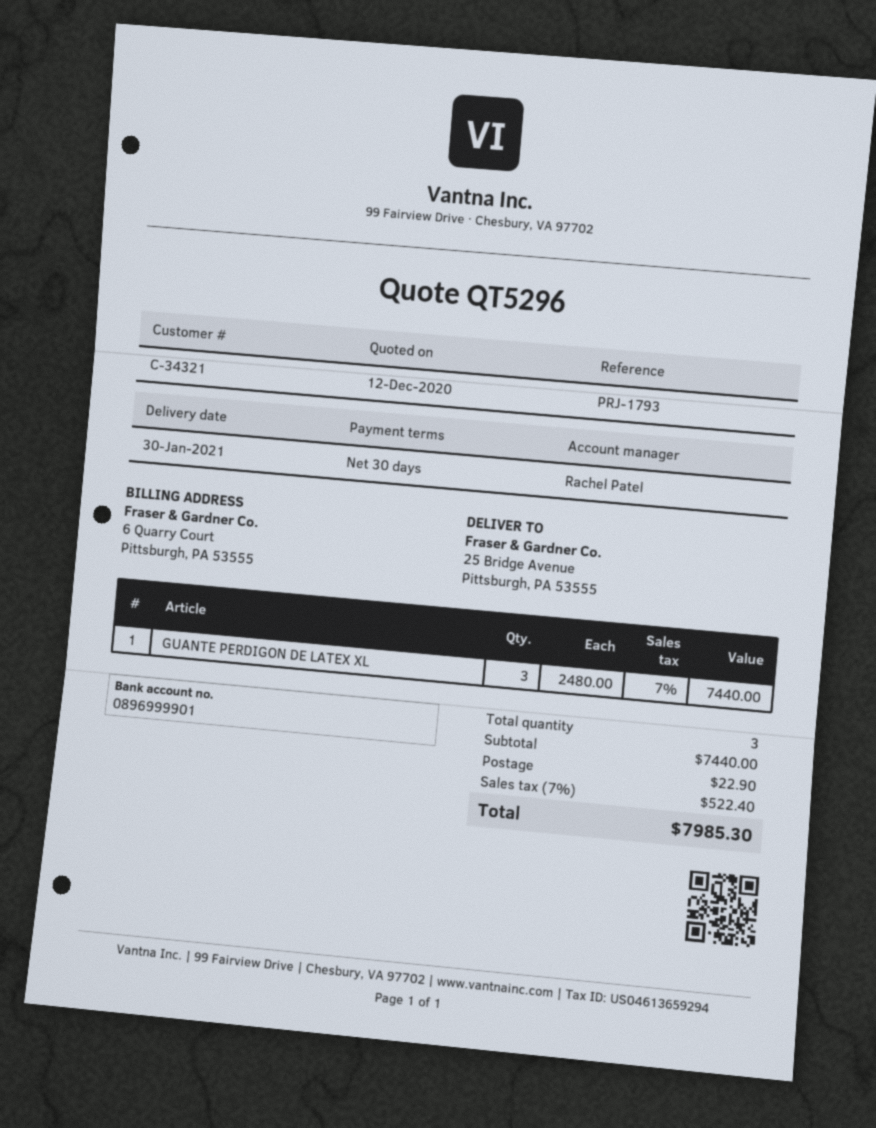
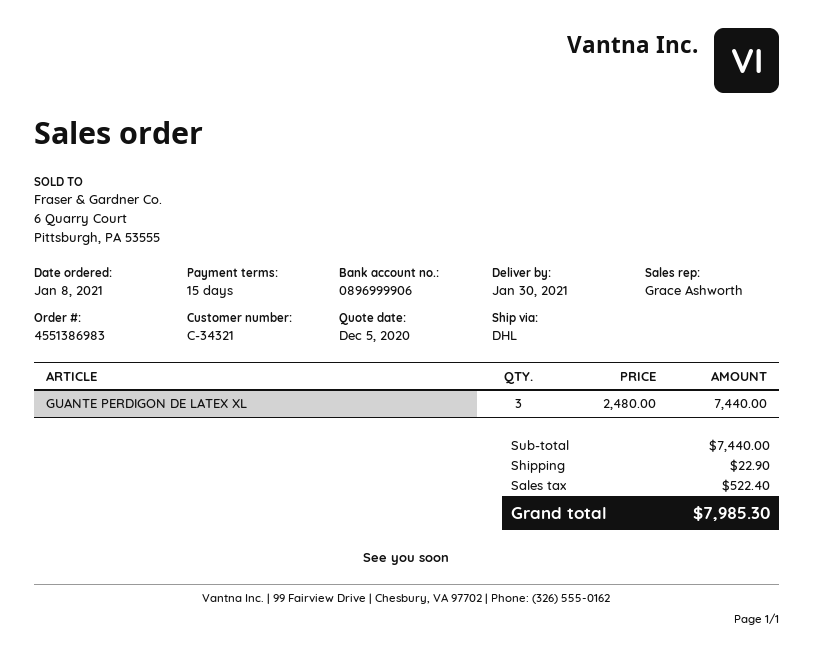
quote date: 2020-12-12 -> 2020-12-05
payment terms: 30 days -> 15 days
sales rep: Rachel Patel -> Grace Ashworth
bank account: 0896999901 -> 0896999906

